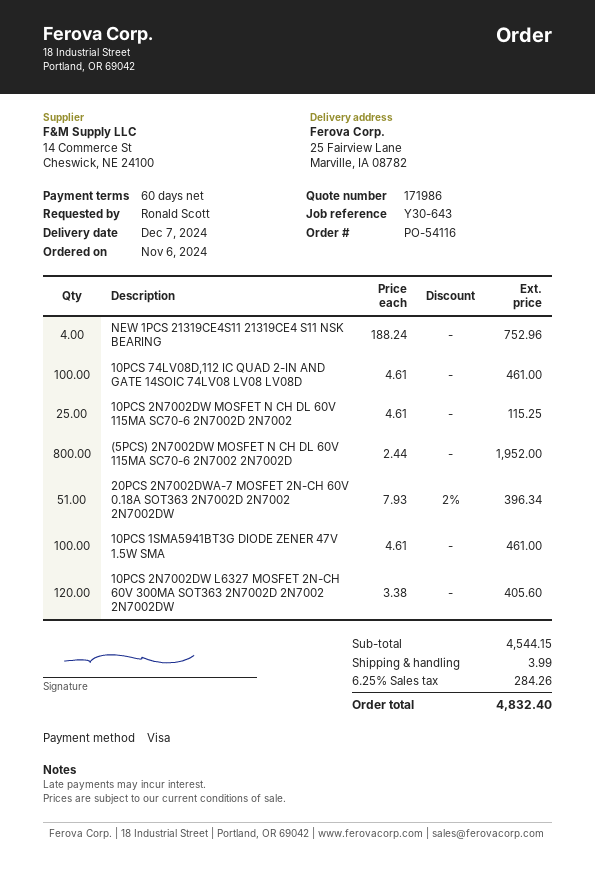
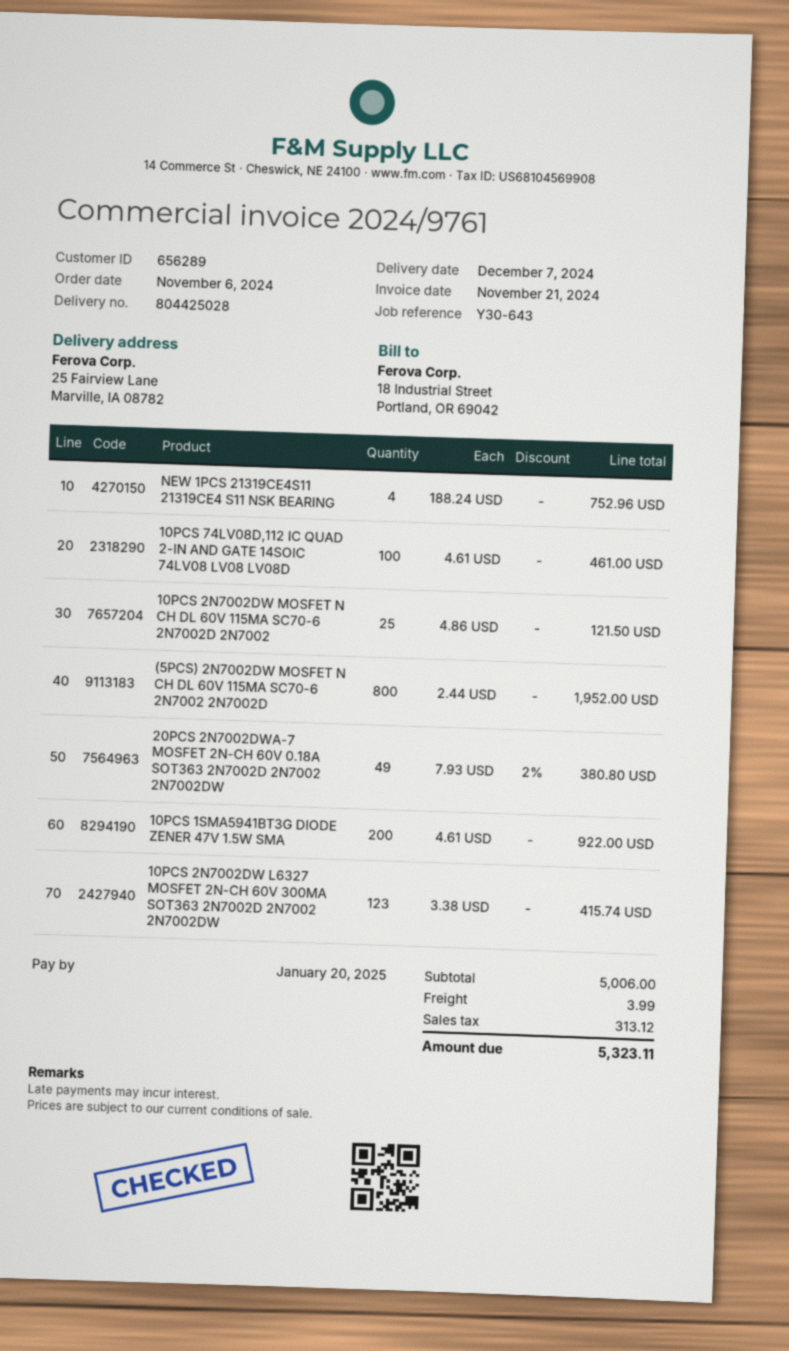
10PCS 2N7002DW MOSFET N CH DL 60V 115MA SC70-6 2N7002D 2N7002: 25 x 4.61 = 115.25 -> 25 x 4.86 = 121.50
20PCS 2N7002DWA-7 MOSFET 2N-CH 60V 0.18A SOT363 2N7002D 2N7002 2N7002DW: 51 x 7.93 - 2% = 396.34 -> 49 x 7.93 - 2% = 380.80
10PCS 1SMA5941BT3G DIODE ZENER 47V 1.5W SMA: 100 x 4.61 = 461.00 -> 200 x 4.61 = 922.00
10PCS 2N7002DW L6327 MOSFET 2N-CH 60V 300MA SOT363 2N7002D 2N7002 2N7002DW: 120 x 3.38 = 405.60 -> 123 x 3.38 = 415.74
subtotal: 4544.15 -> 5006.00
tax: 284.26 -> 313.12
total: 4832.40 -> 5323.11

